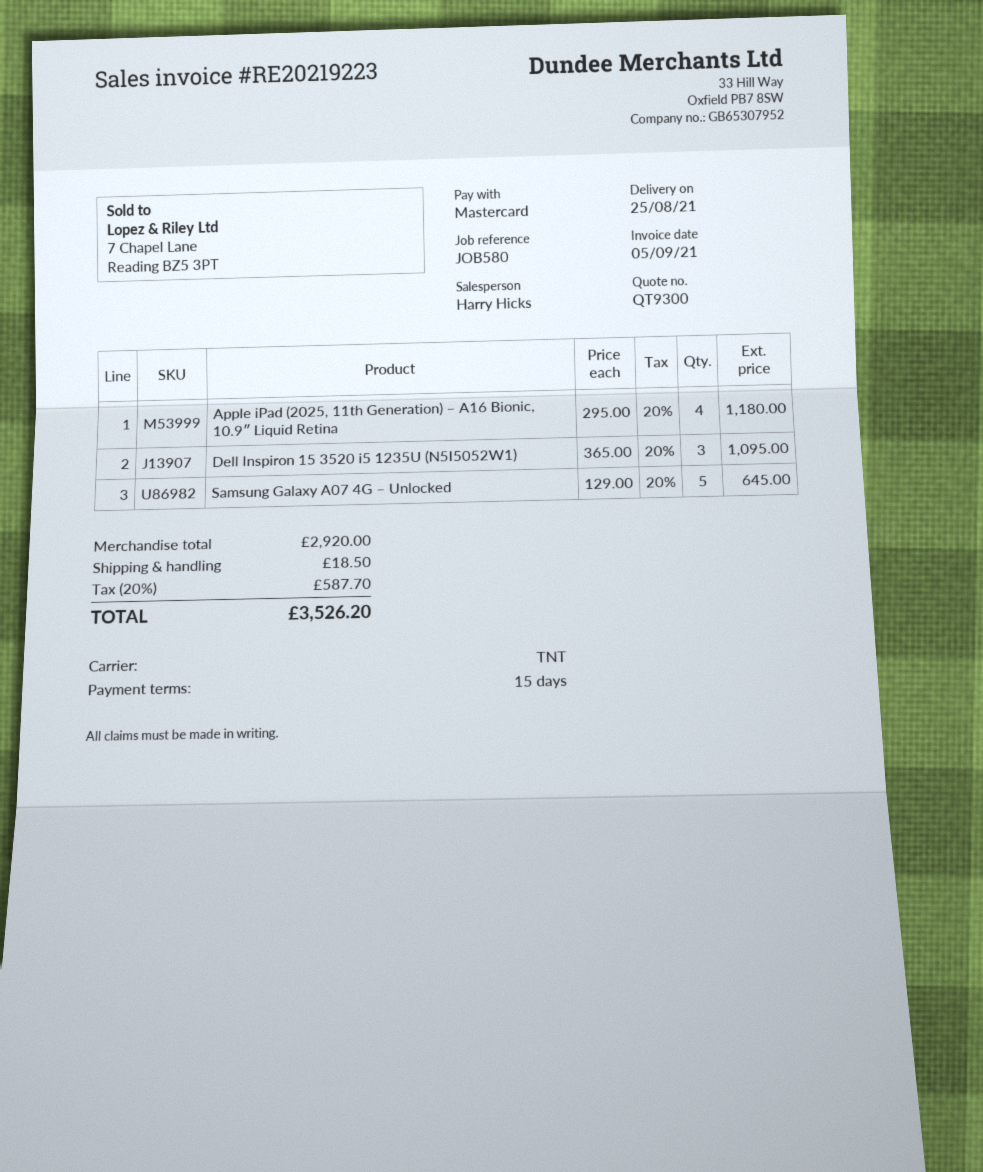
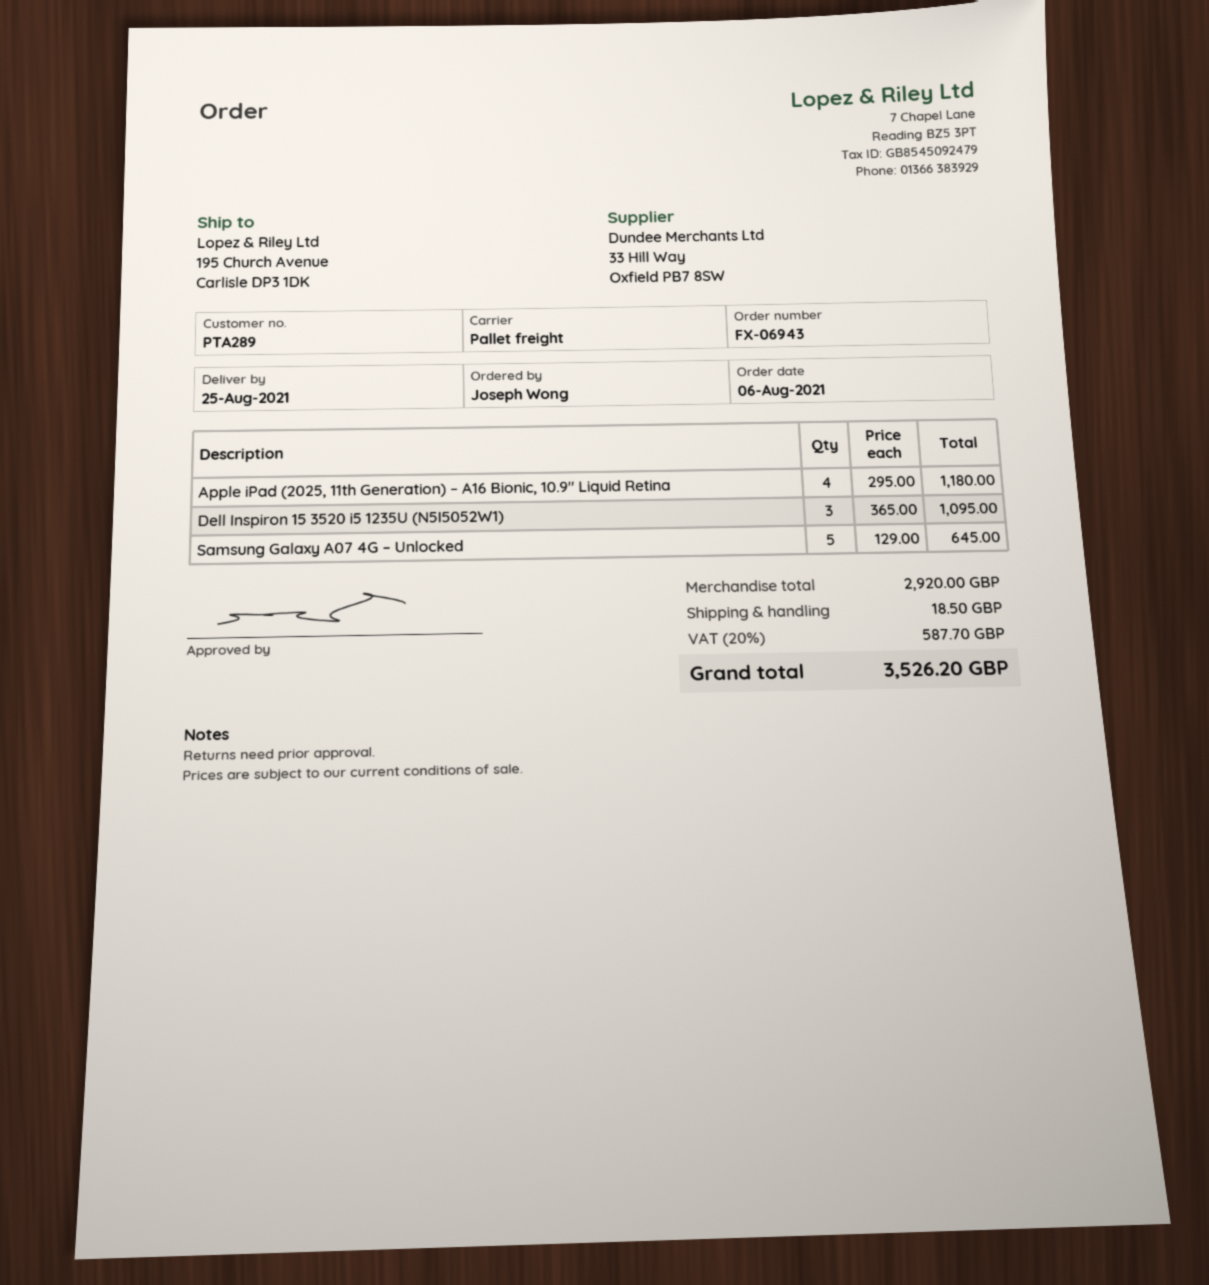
shipping method: TNT -> pallet freight

